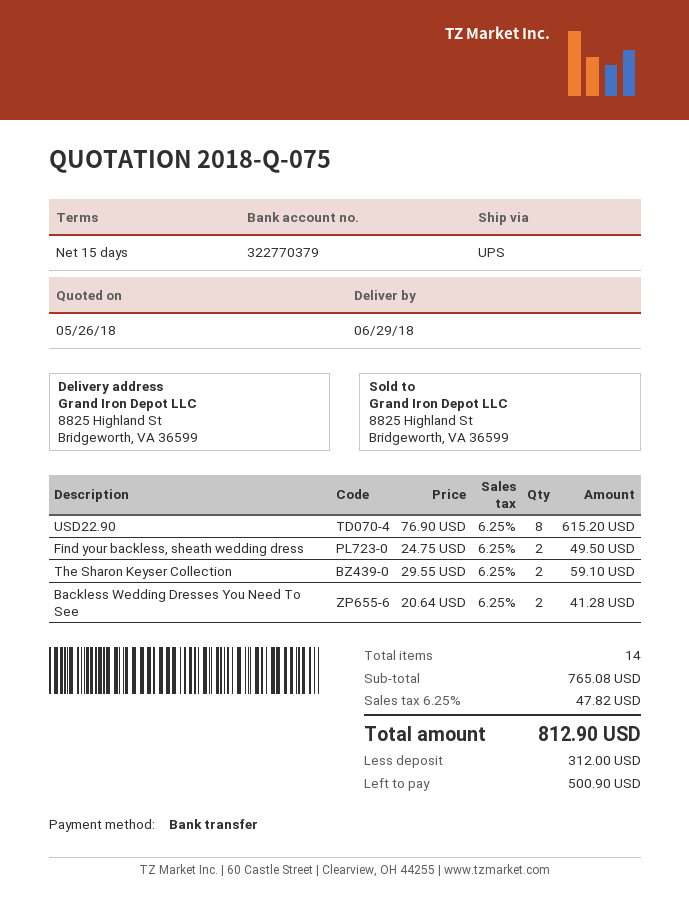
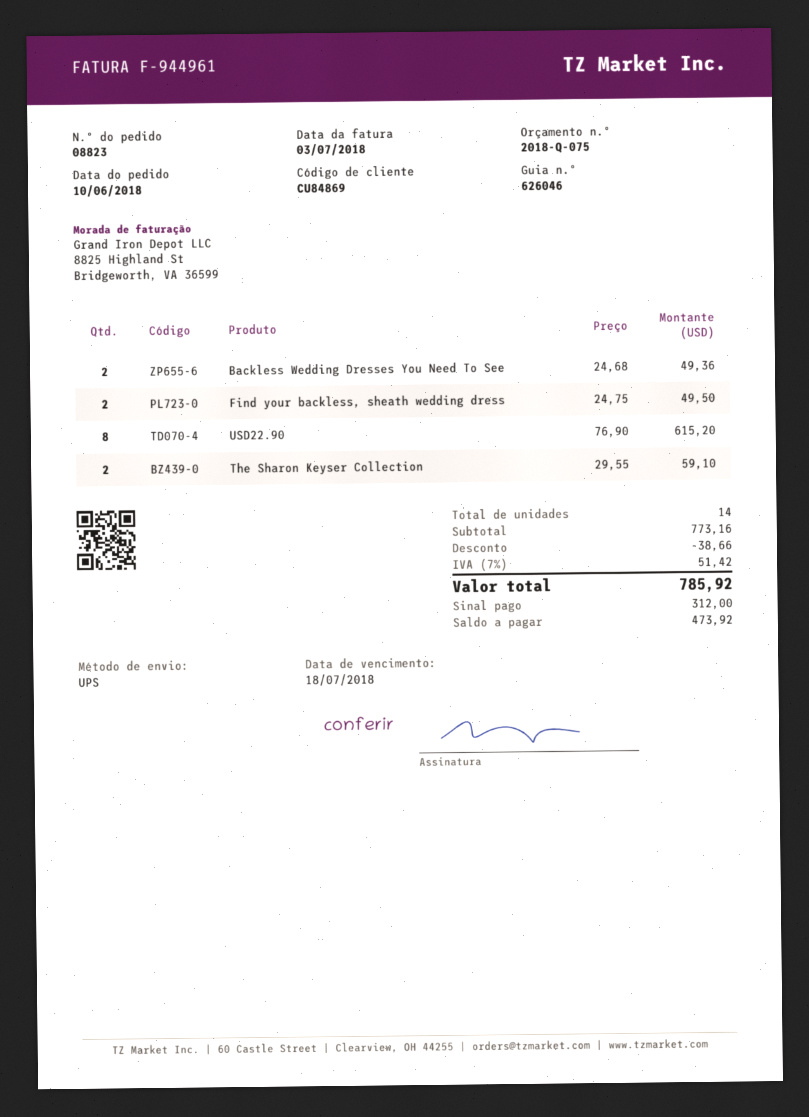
Backless Wedding Dresses You Need To See: 2 x 20.64 = 41.28 -> 2 x 24.68 = 49.36
subtotal: 765.08 -> 773.16
discount: none -> 38.66
tax: 6.25% = 47.82 -> 7% = 51.42
total: 812.90 -> 785.92
balance: 500.90 -> 473.92

